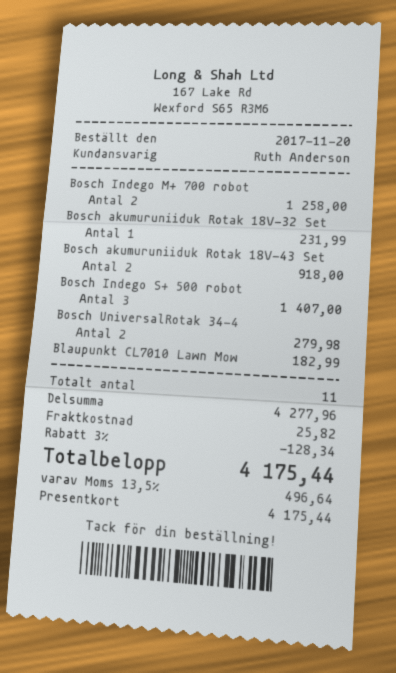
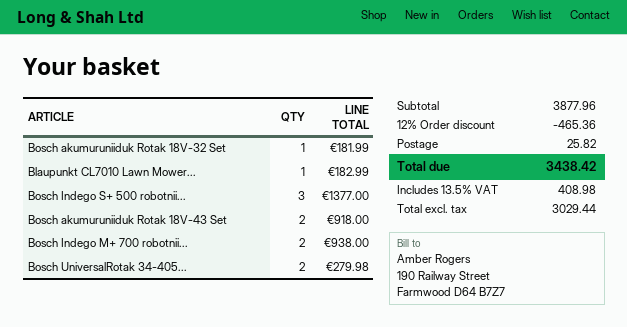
Bosch Indego M+ 700 robot: 2 for 1258.00 -> 2 for 938.00
Bosch akumuruniiduk Rotak 18V-32 Set: 1 for 231.99 -> 1 for 181.99
Bosch Indego S+ 500 robot: 3 for 1407.00 -> 3 for 1377.00
subtotal: 4277.96 -> 3877.96
discount: 3% = 128.34 -> 12% = 465.36
tax: 13.5% = 496.64 -> 13.5% = 408.98
total: 4175.44 -> 3438.42

